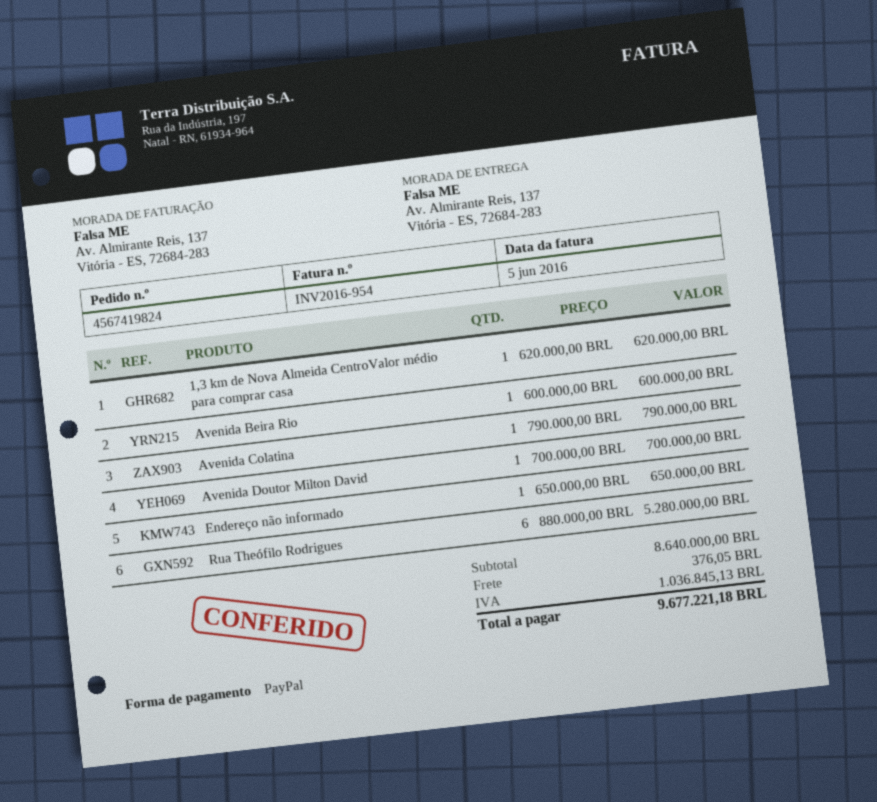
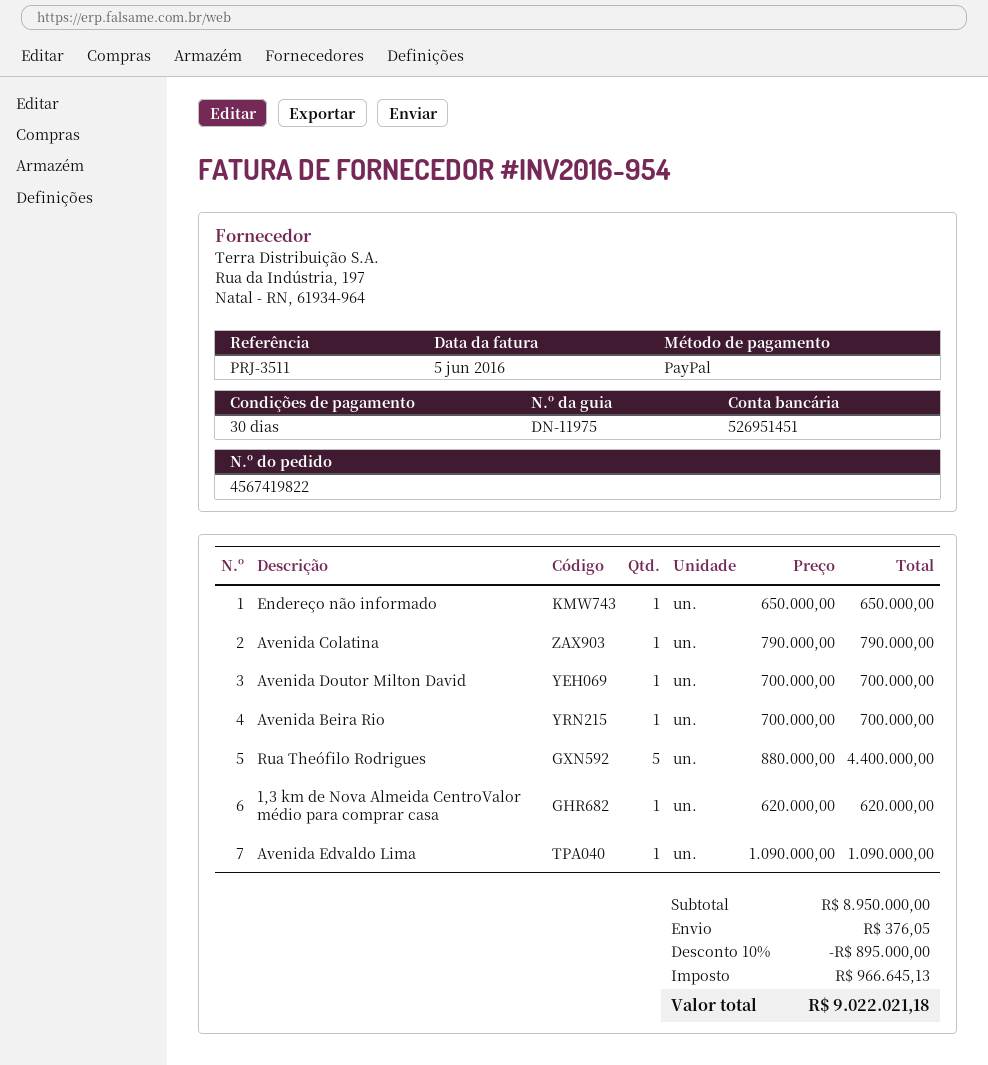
order number: 4567419824 -> 4567419822
Avenida Beira Rio: 1 x 600000.00 = 600000.00 -> 1 x 700000.00 = 700000.00
Rua Theófilo Rodrigues: 6 x 880000.00 = 5280000.00 -> 5 x 880000.00 = 4400000.00
Avenida Edvaldo Lima: none -> 1 x 1090000.00 = 1090000.00
subtotal: 8640000.00 -> 8950000.00
discount: none -> 10% = 895000.00
tax: 1036845.13 -> 966645.13
total: 9677221.18 -> 9022021.18

